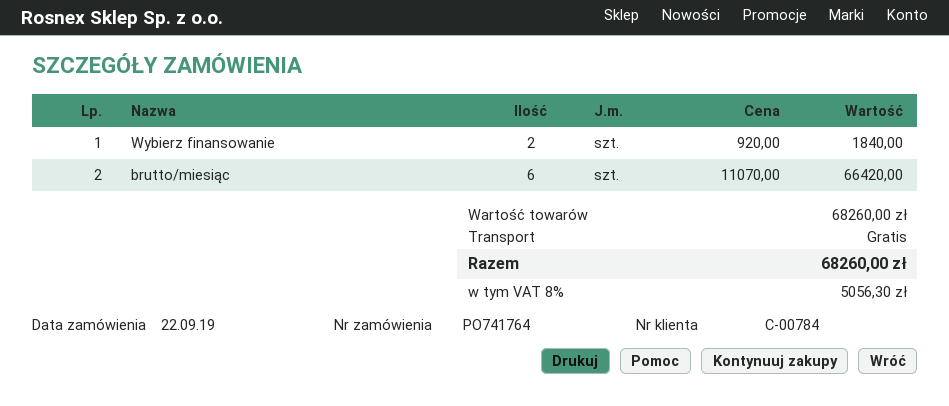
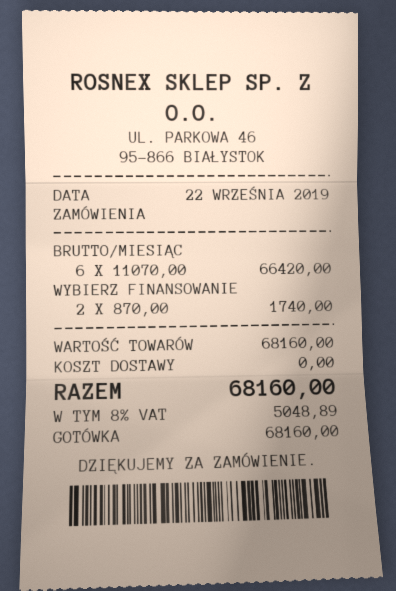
Wybierz finansowanie: 2 x 920.00 = 1840.00 -> 2 x 870.00 = 1740.00
subtotal: 68260.00 -> 68160.00
tax: 8% = 5056.30 -> 8% = 5048.89
total: 68260.00 -> 68160.00

